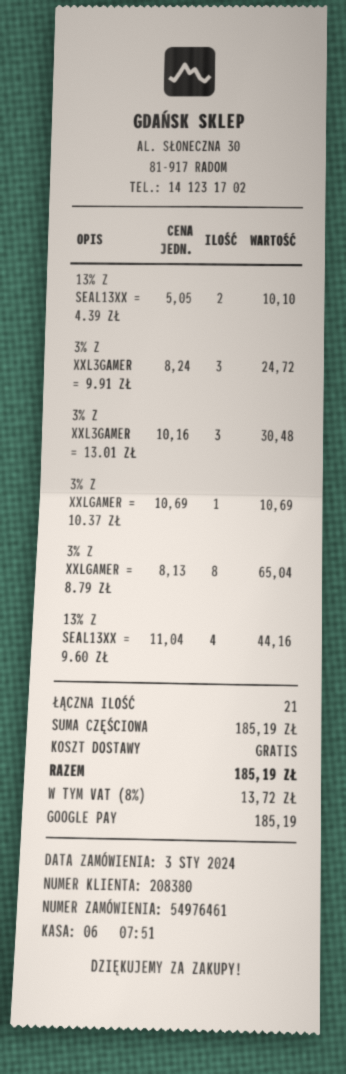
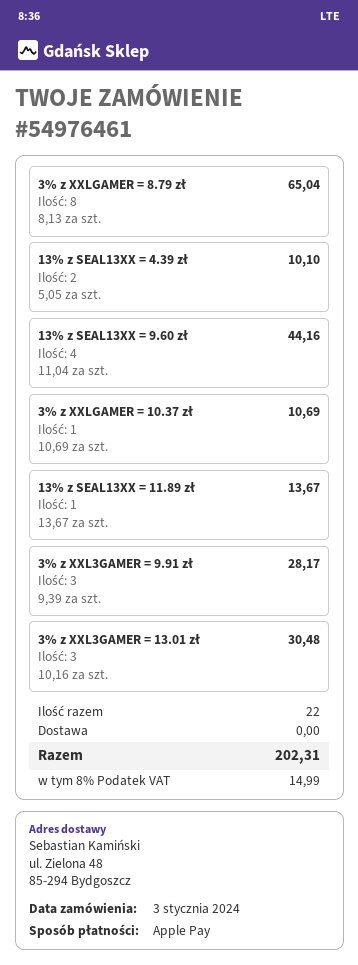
payment method: Google Pay -> Apple Pay
3% Z XXL3GAMER = 9.91 ZŁ: 3 x 8.24 = 24.72 -> 3 x 9.39 = 28.17
13% z SEAL13XX = 11.89 zł: none -> 1 x 13.67 = 13.67
total quantity: 21 -> 22
tax: 8% = 13.72 -> 8% = 14.99
total: 185.19 -> 202.31

